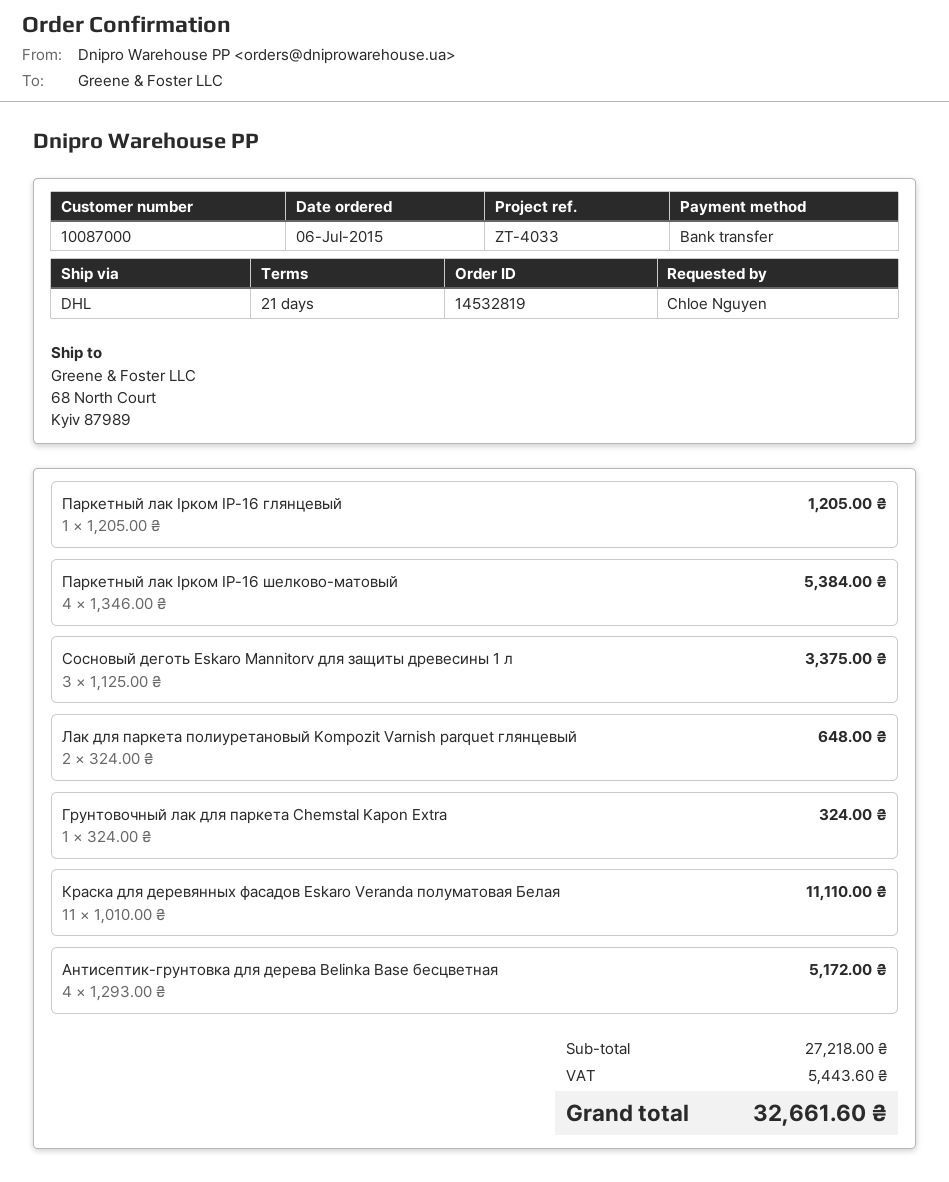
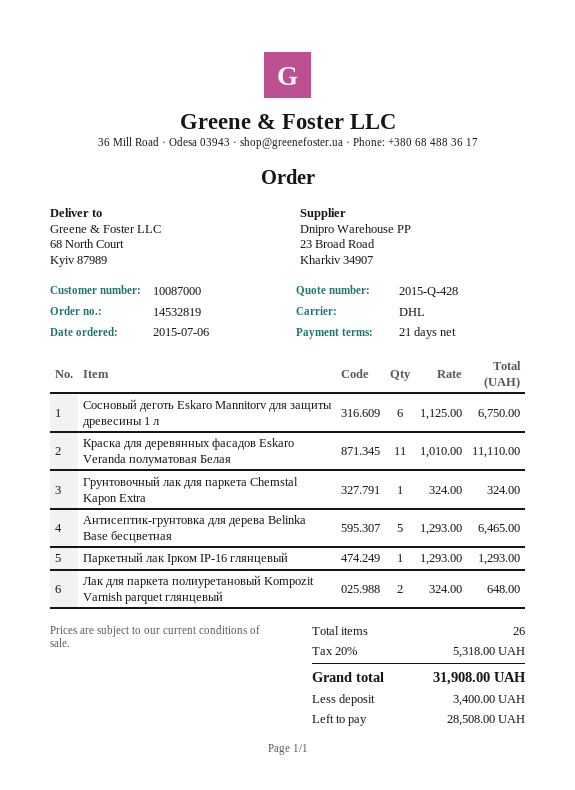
Паркетный лак Ірком IP-16 глянцевый: 1 x 1205.00 = 1205.00 -> 1 x 1293.00 = 1293.00
Паркетный лак Ірком IP-16 шелково-матовый: 4 x 1346.00 = 5384.00 -> none
Сосновый деготь Eskaro Mannitorv для защиты древесины 1 л: 3 x 1125.00 = 3375.00 -> 6 x 1125.00 = 6750.00
Антисептик-грунтовка для дерева Belinka Base бесцветная: 4 x 1293.00 = 5172.00 -> 5 x 1293.00 = 6465.00
tax: 5443.60 -> 5318.00
total: 32661.60 -> 31908.00

